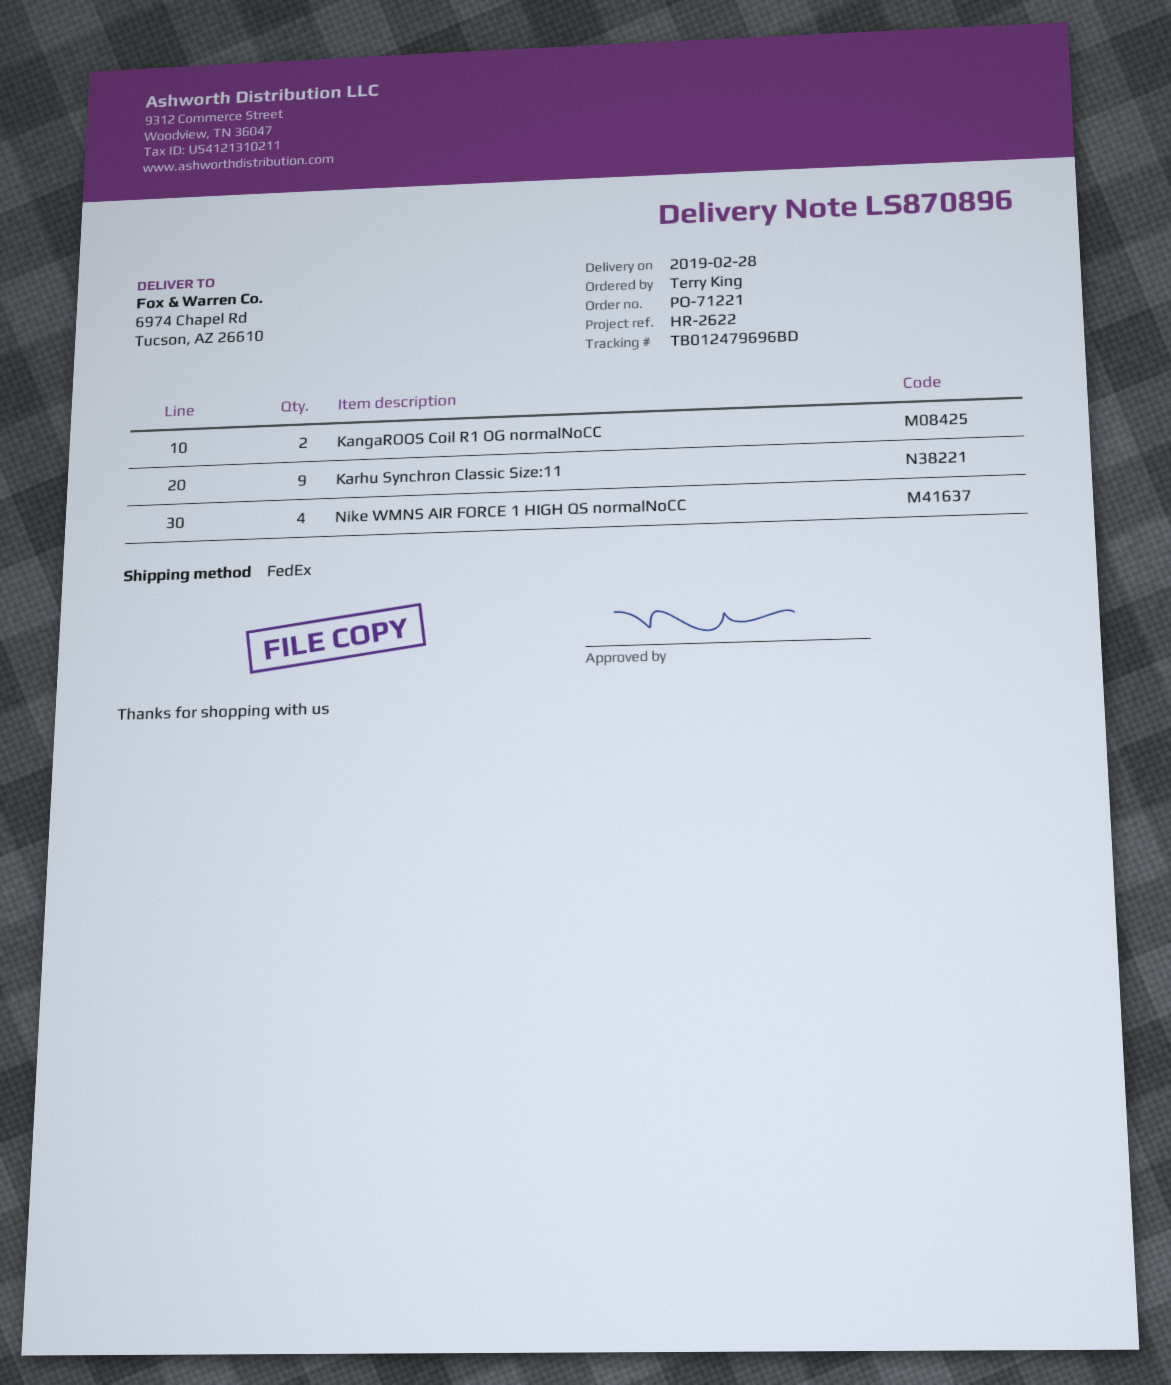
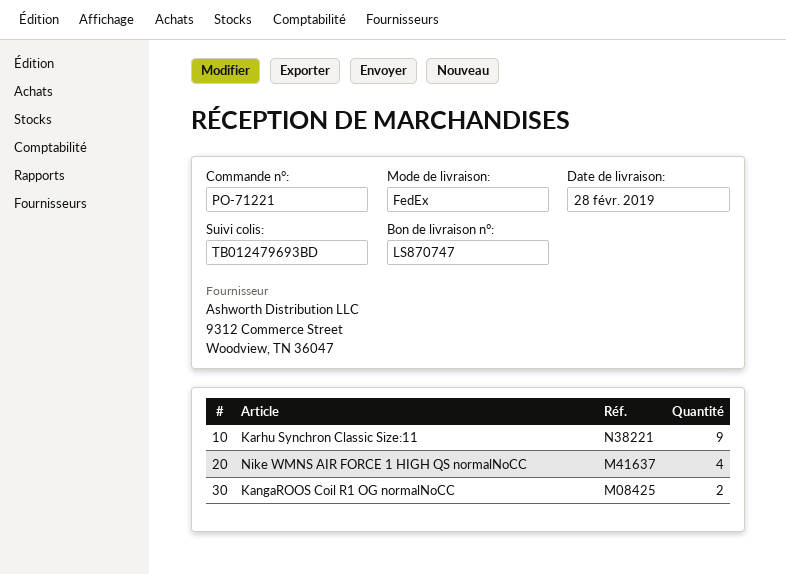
delivery note number: LS870896 -> LS870747
tracking number: TB012479696BD -> TB012479693BD

